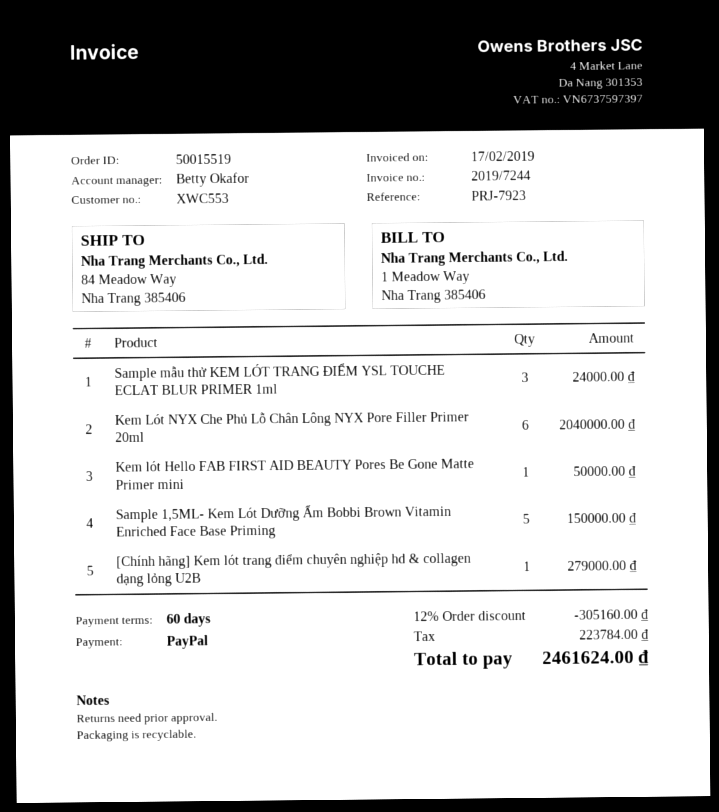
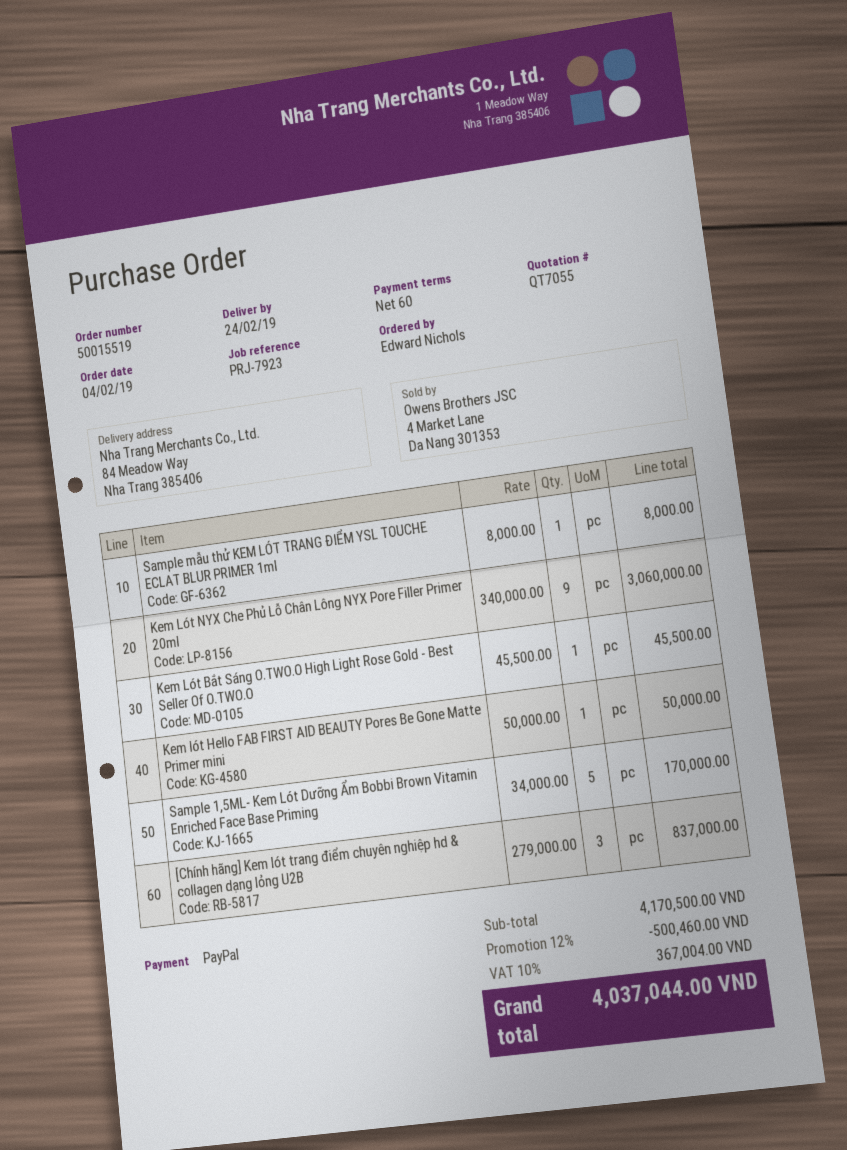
Sample mẫu thử KEM LÓT TRANG ĐIỂM YSL TOUCHE ECLAT BLUR PRIMER 1ml: 3 for 24000.00 -> 1 for 8000.00
Kem Lót NYX Che Phủ Lỗ Chân Lông NYX Pore Filler Primer 20ml: 6 for 2040000.00 -> 9 for 3060000.00
Sample 1,5ML- Kem Lót Dưỡng Ẩm Bobbi Brown Vitamin Enriched Face Base Priming: 5 for 150000.00 -> 5 for 170000.00
[Chính hãng] Kem lót trang điểm chuyên nghiệp hd & collagen dạng lỏng U2B: 1 for 279000.00 -> 3 for 837000.00
Kem Lót Bắt Sáng O.TWO.O High Light Rose Gold - Best Seller Of O.TWO.O: none -> 1 for 45500.00
discount: 12% = 305160.00 -> 12% = 500460.00
tax: 223784.00 -> 367004.00
total: 2461624.00 -> 4037044.00

